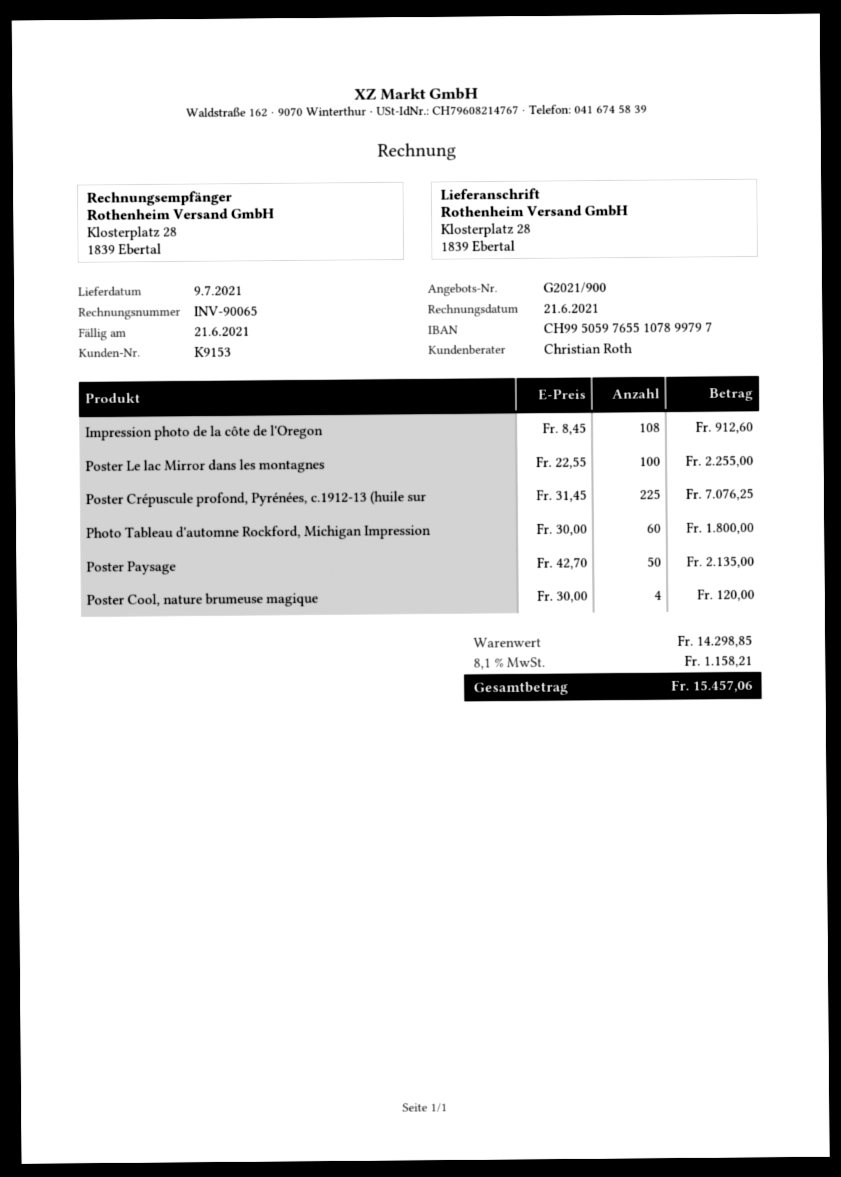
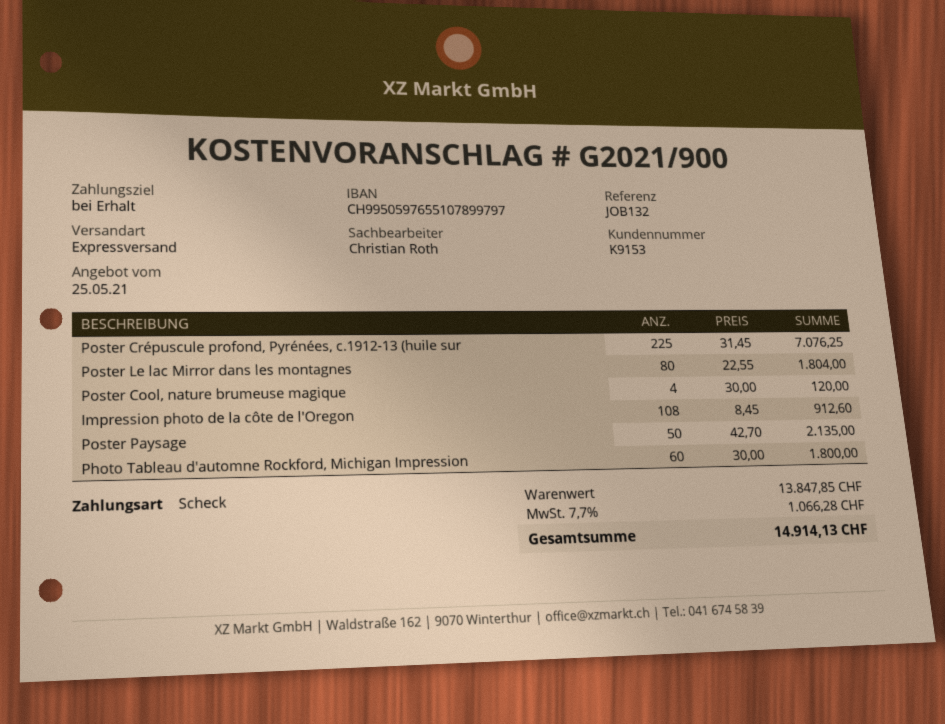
Poster Le lac Mirror dans les montagnes: 100 x 22.55 = 2255.00 -> 80 x 22.55 = 1804.00
subtotal: 14298.85 -> 13847.85
tax: 8.1% = 1158.21 -> 7.7% = 1066.28
total: 15457.06 -> 14914.13

